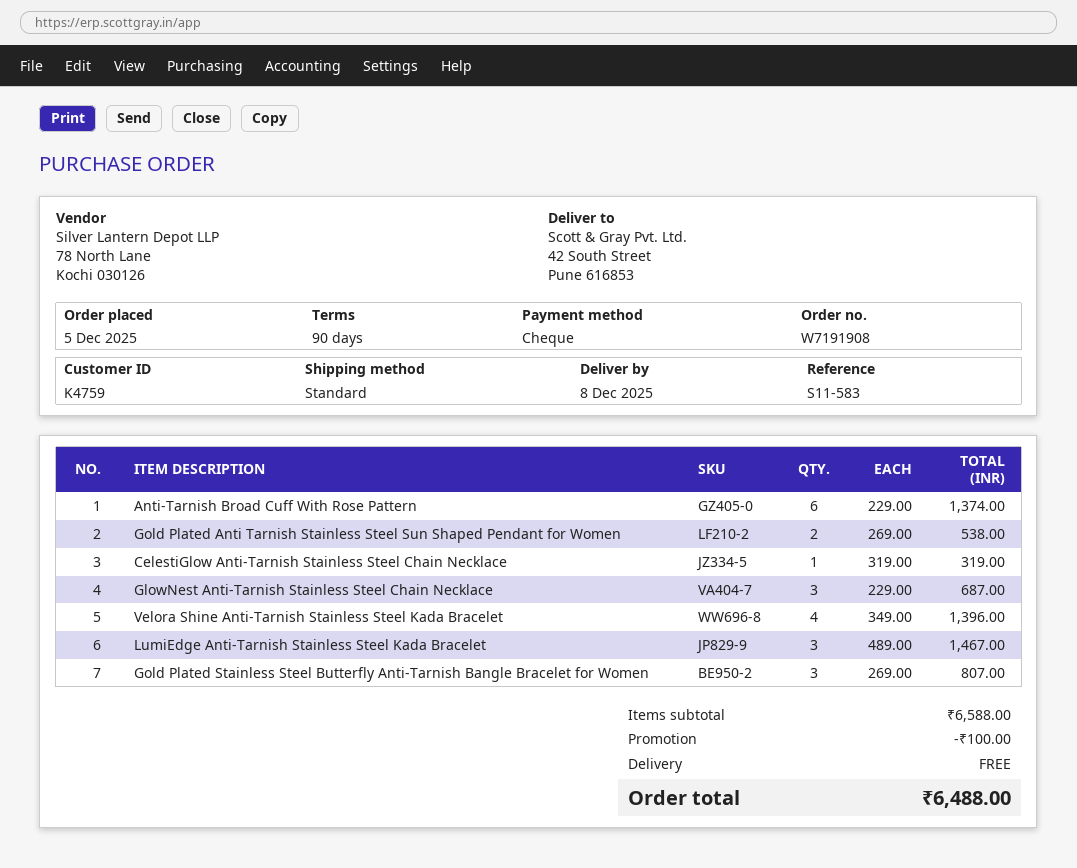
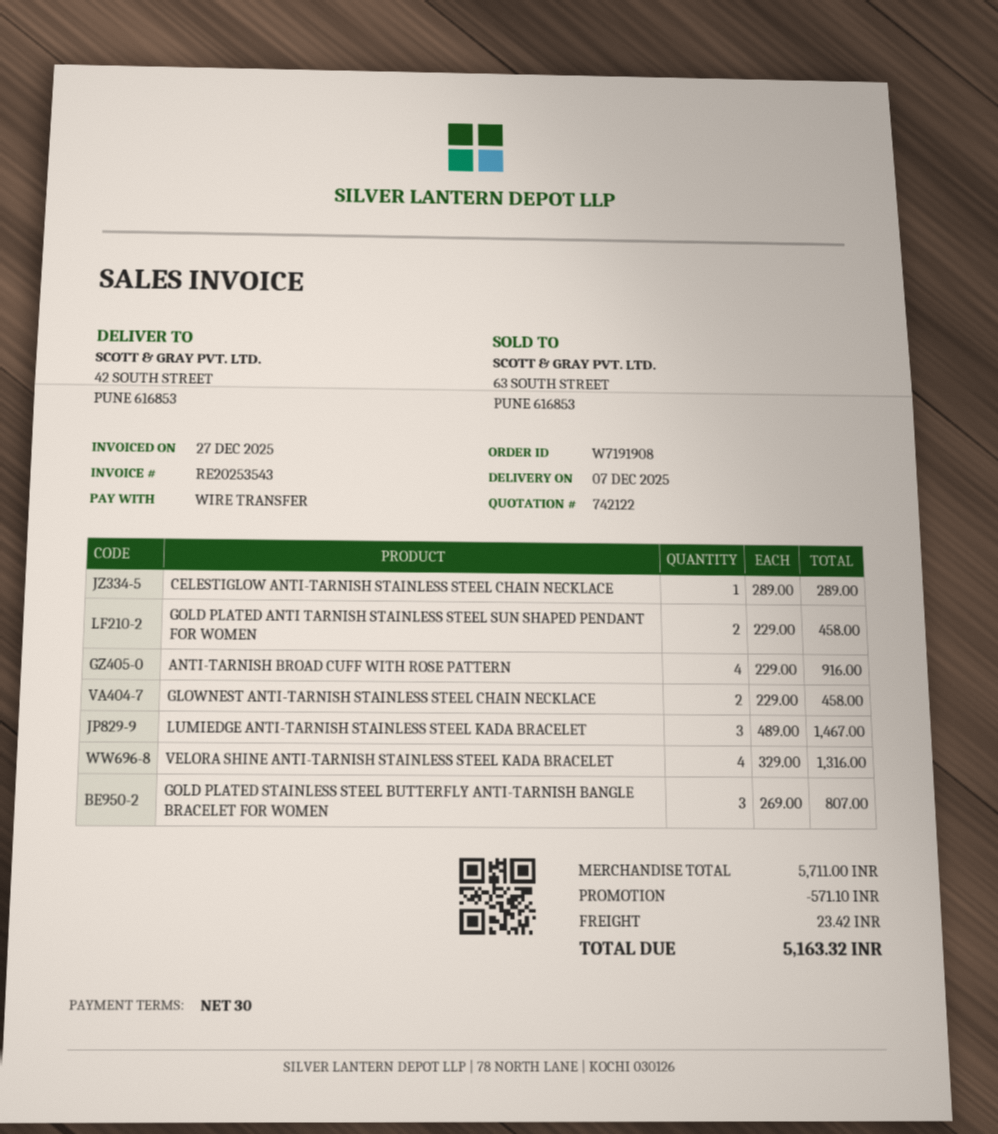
delivery date: 2025-12-08 -> 2025-12-07
payment terms: 90 days -> 30 days
payment method: cheque -> bank transfer
Anti-Tarnish Broad Cuff With Rose Pattern: 6 x 229.00 = 1374.00 -> 4 x 229.00 = 916.00
Gold Plated Anti Tarnish Stainless Steel Sun Shaped Pendant for Women: 2 x 269.00 = 538.00 -> 2 x 229.00 = 458.00
CelestiGlow Anti-Tarnish Stainless Steel Chain Necklace: 1 x 319.00 = 319.00 -> 1 x 289.00 = 289.00
GlowNest Anti-Tarnish Stainless Steel Chain Necklace: 3 x 229.00 = 687.00 -> 2 x 229.00 = 458.00
Velora Shine Anti-Tarnish Stainless Steel Kada Bracelet: 4 x 349.00 = 1396.00 -> 4 x 329.00 = 1316.00
subtotal: 6588.00 -> 5711.00
discount: 100.00 -> 571.10
shipping: 0.00 -> 23.42
total: 6488.00 -> 5163.32

